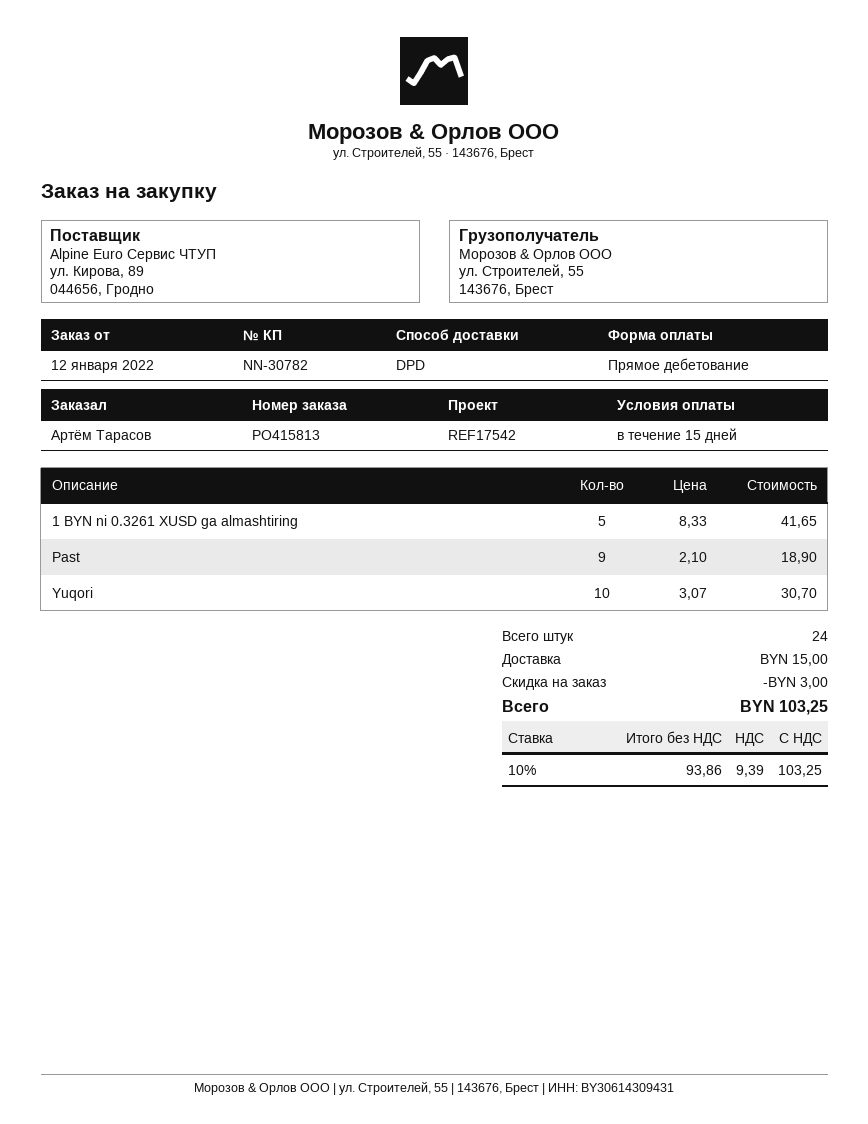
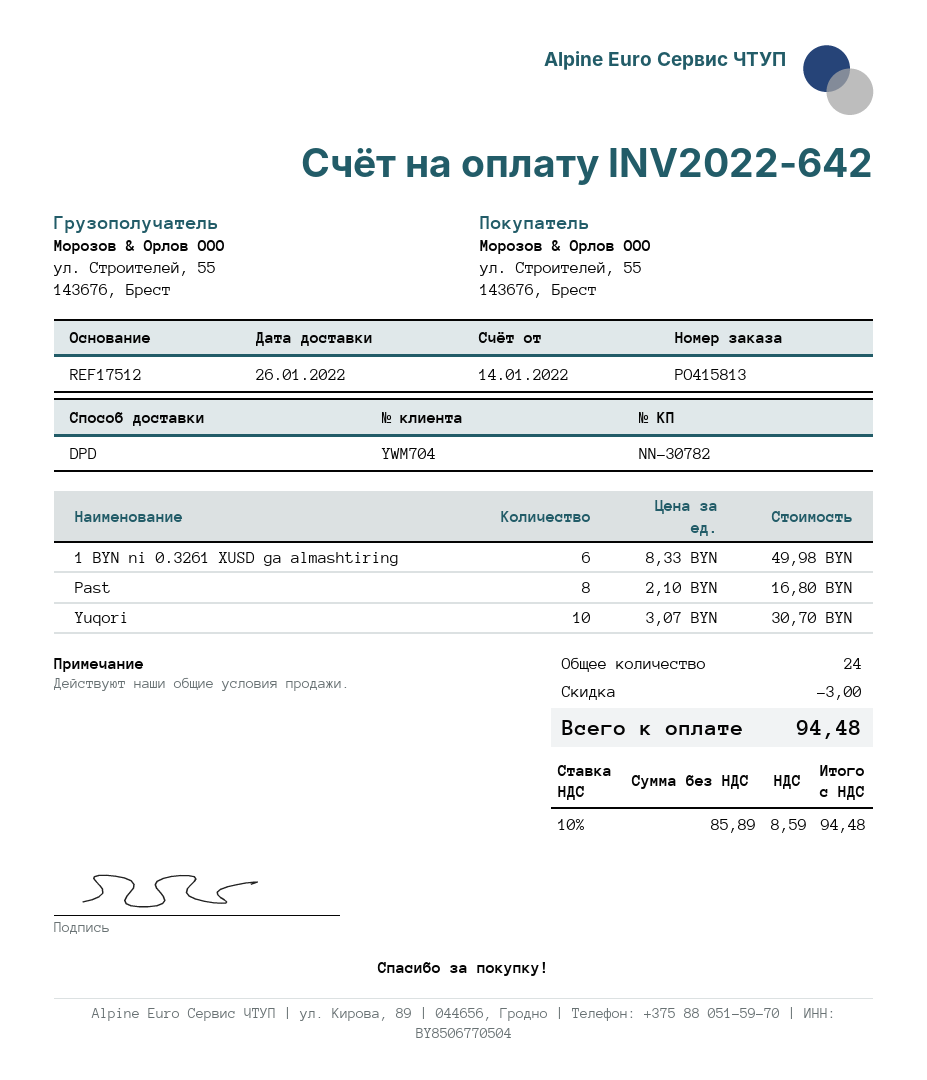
reference: REF17542 -> REF17512
1 BYN ni 0.3261 XUSD ga almashtiring: 5 x 8.33 = 41.65 -> 6 x 8.33 = 49.98
Past: 9 x 2.10 = 18.90 -> 8 x 2.10 = 16.80
shipping: 15.00 -> none
net: 93.86 -> 85.89
tax: 10% = 9.39 -> 10% = 8.59
total: 103.25 -> 94.48

